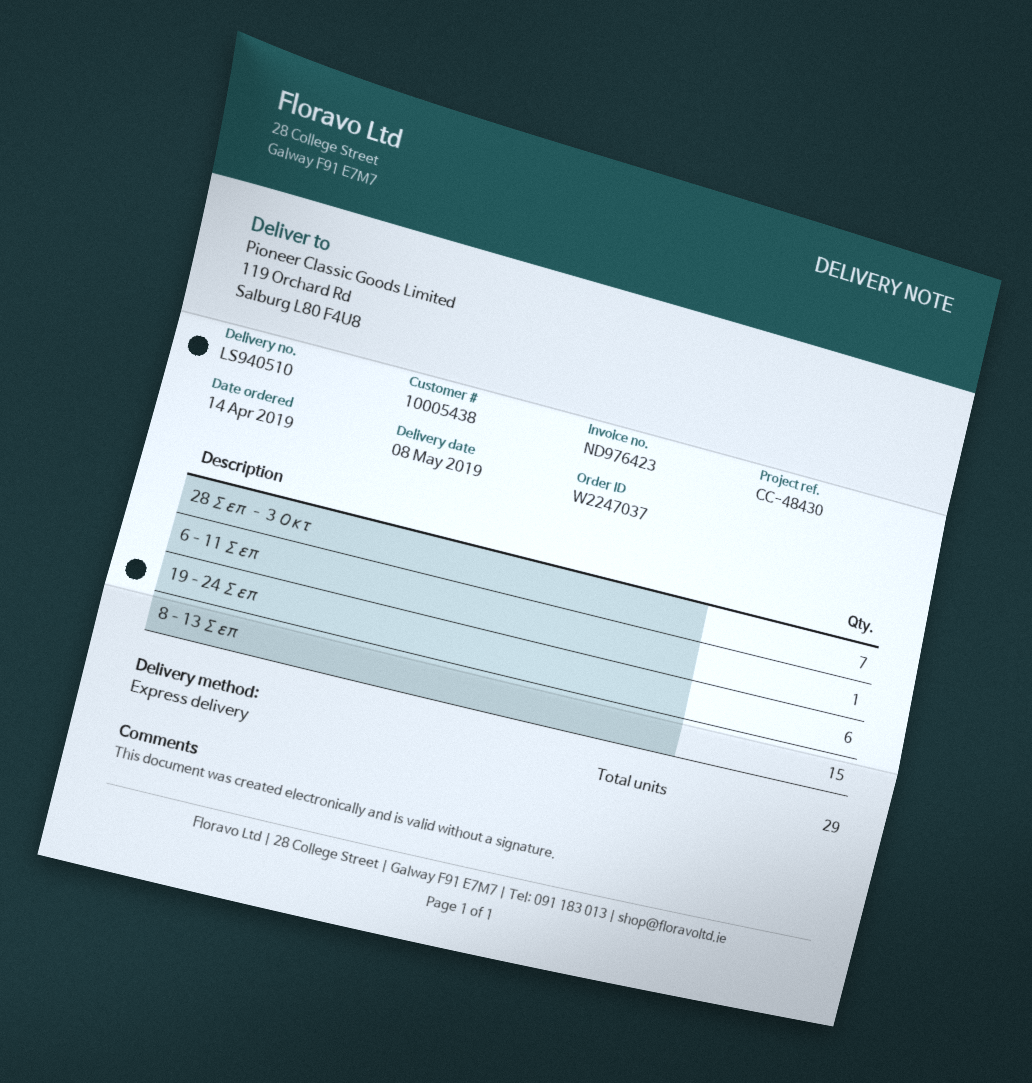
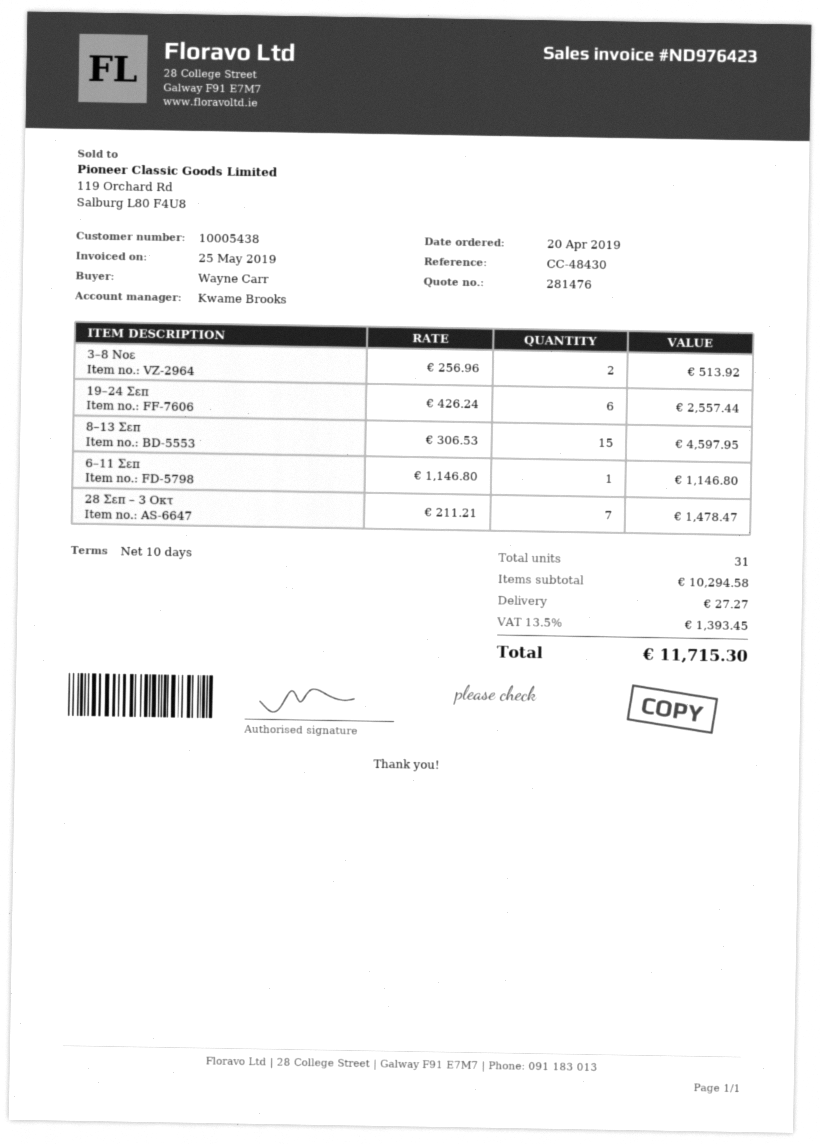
order date: 2019-04-14 -> 2019-04-20
3–8 Νοε: none -> 2
total quantity: 29 -> 31

